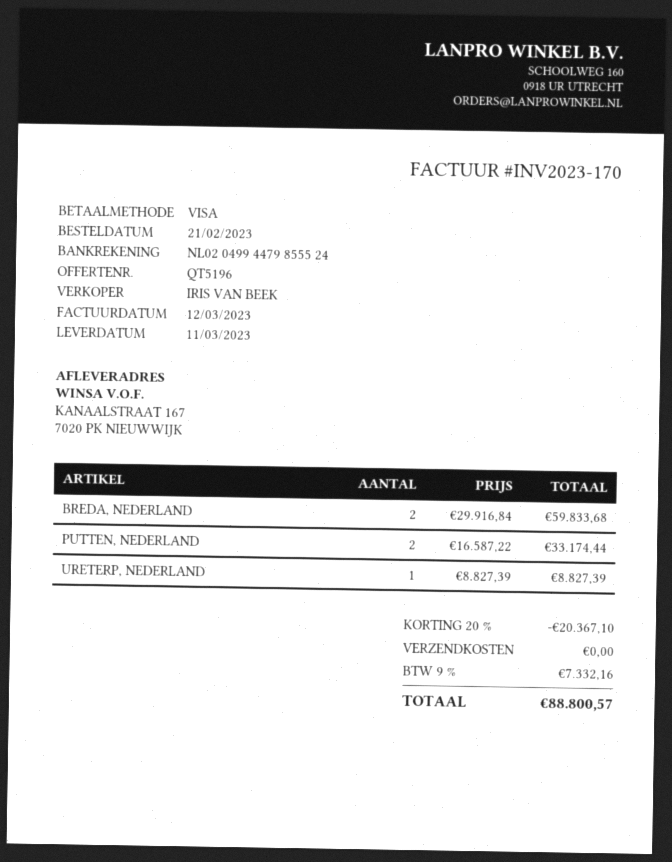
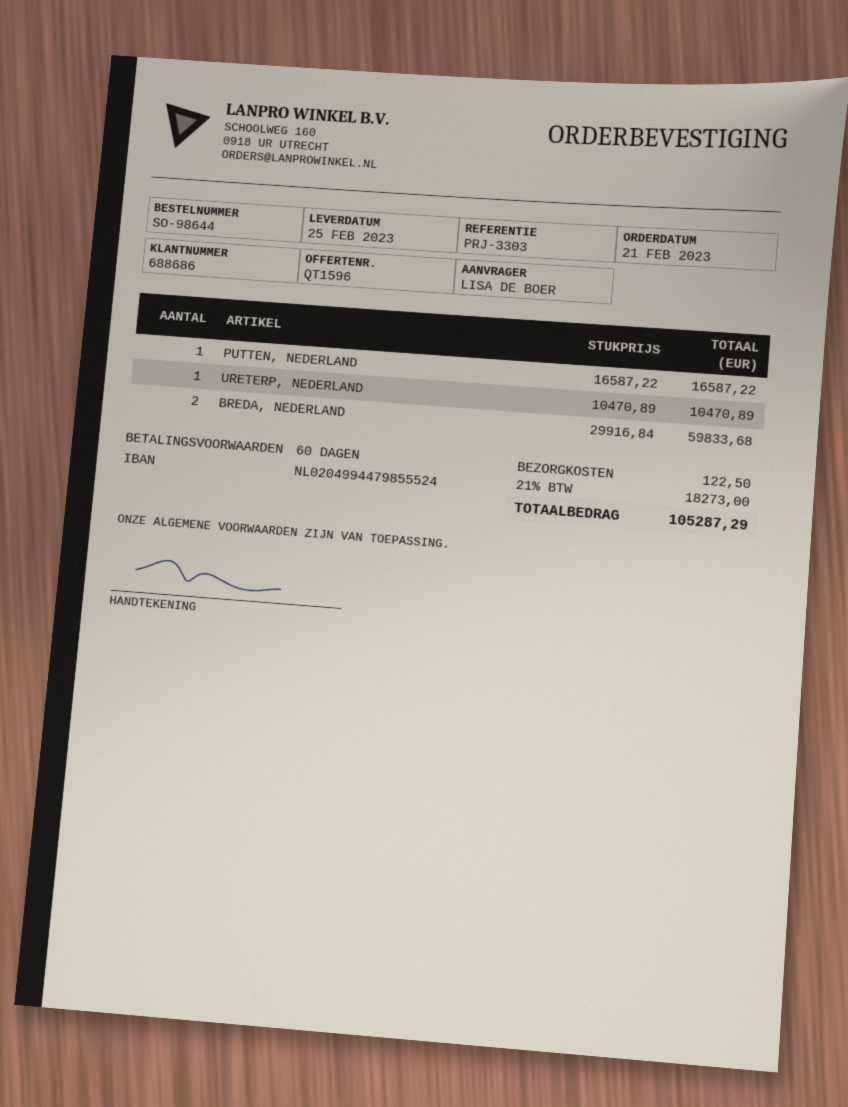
quote number: QT5196 -> QT1596
delivery date: 2023-03-11 -> 2023-02-25
PUTTEN, NEDERLAND: 2 x 16587.22 = 33174.44 -> 1 x 16587.22 = 16587.22
URETERP, NEDERLAND: 1 x 8827.39 = 8827.39 -> 1 x 10470.89 = 10470.89
discount: 20% = 20367.10 -> none
shipping: 0.00 -> 122.50
tax: 9% = 7332.16 -> 21% = 18273.00
total: 88800.57 -> 105287.29

